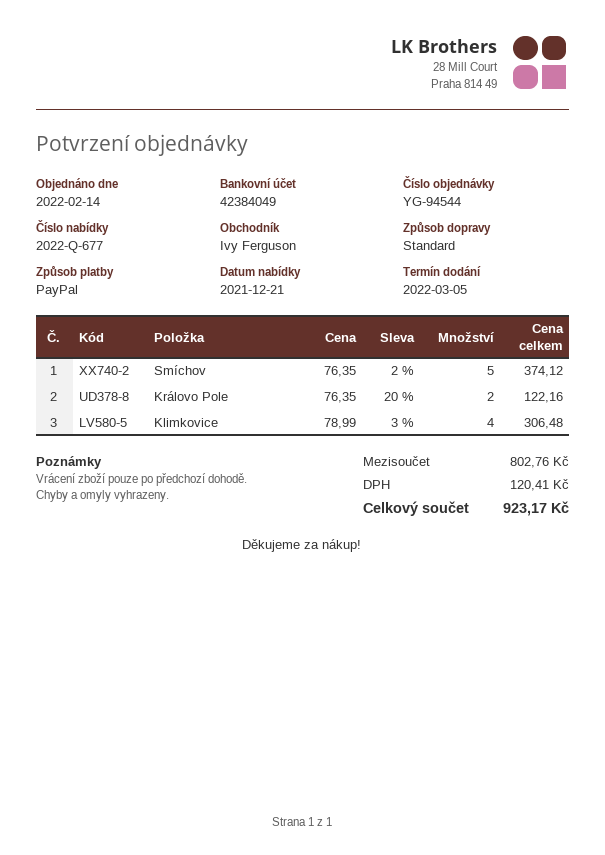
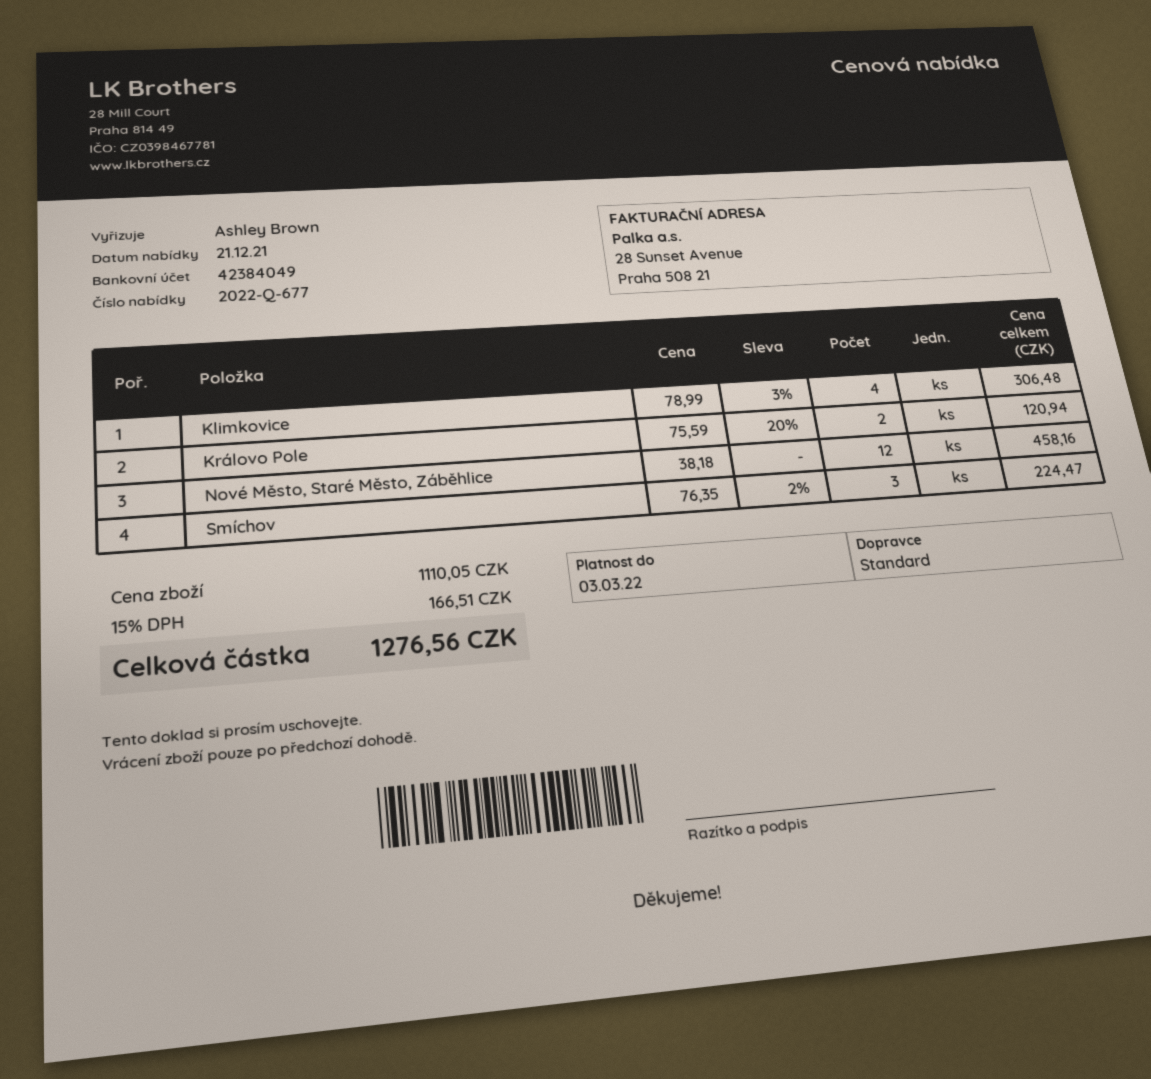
sales rep: Ivy Ferguson -> Ashley Brown
Smíchov: 5 x 76.35 - 2% = 374.12 -> 3 x 76.35 - 2% = 224.47
Královo Pole: 2 x 76.35 - 20% = 122.16 -> 2 x 75.59 - 20% = 120.94
Nové Město, Staré Město, Záběhlice: none -> 12 x 38.18 = 458.16
subtotal: 802.76 -> 1110.05
tax: 120.41 -> 166.51
total: 923.17 -> 1276.56

